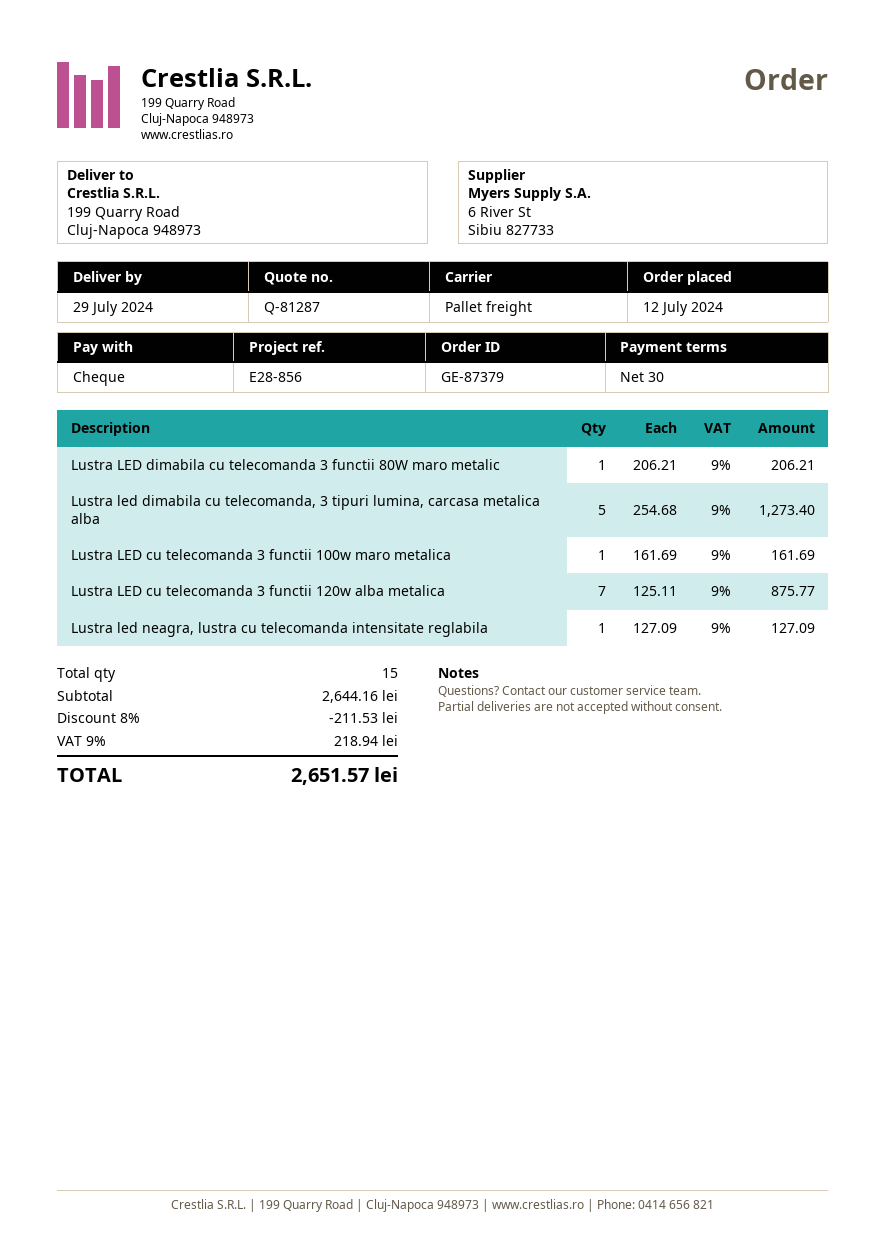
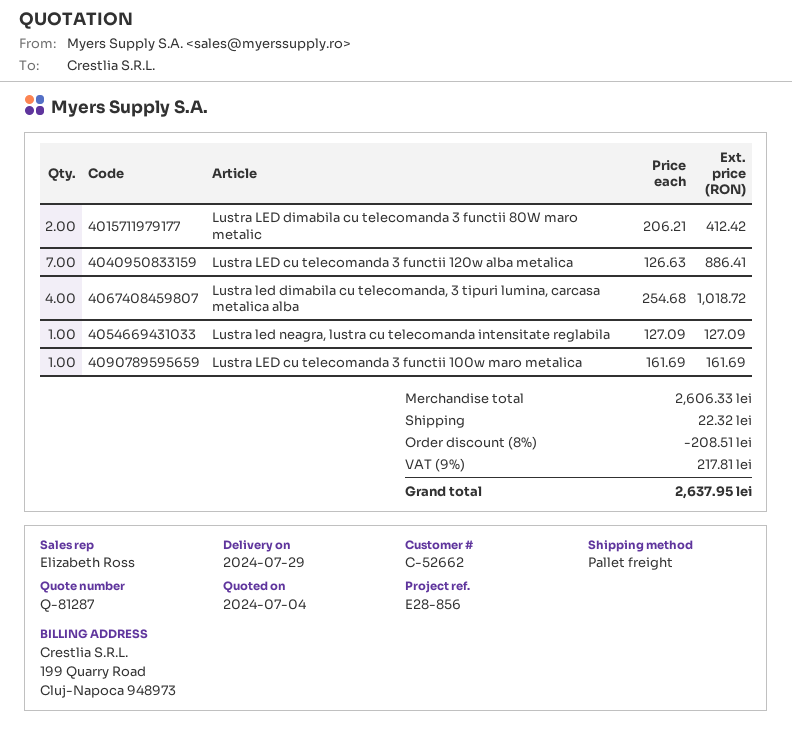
Lustra LED dimabila cu telecomanda 3 functii 80W maro metalic: 1 x 206.21 = 206.21 -> 2 x 206.21 = 412.42
Lustra led dimabila cu telecomanda, 3 tipuri lumina, carcasa metalica alba: 5 x 254.68 = 1273.40 -> 4 x 254.68 = 1018.72
Lustra LED cu telecomanda 3 functii 120w alba metalica: 7 x 125.11 = 875.77 -> 7 x 126.63 = 886.41
subtotal: 2644.16 -> 2606.33
discount: 8% = 211.53 -> 8% = 208.51
shipping: none -> 22.32
tax: 9% = 218.94 -> 9% = 217.81
total: 2651.57 -> 2637.95

